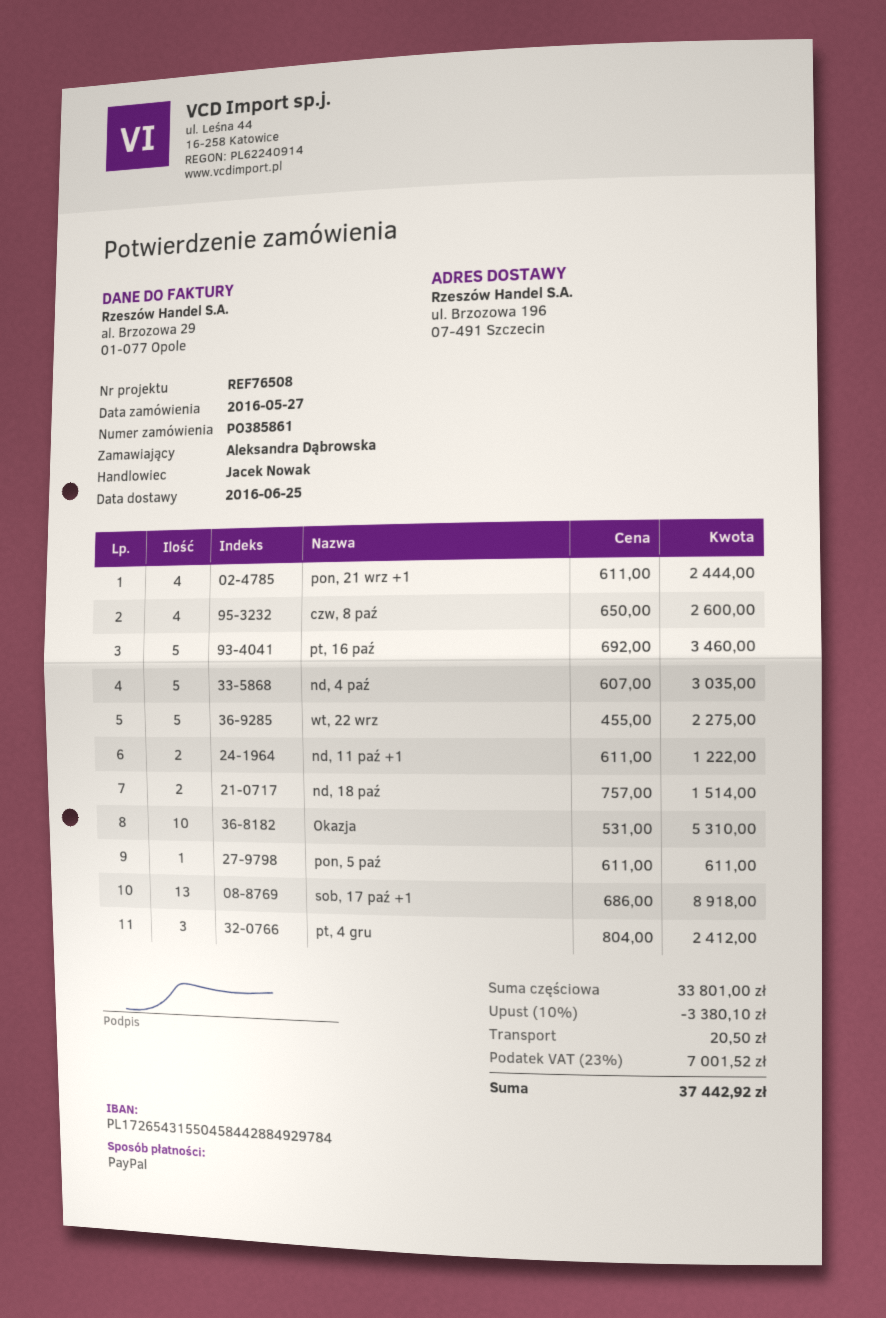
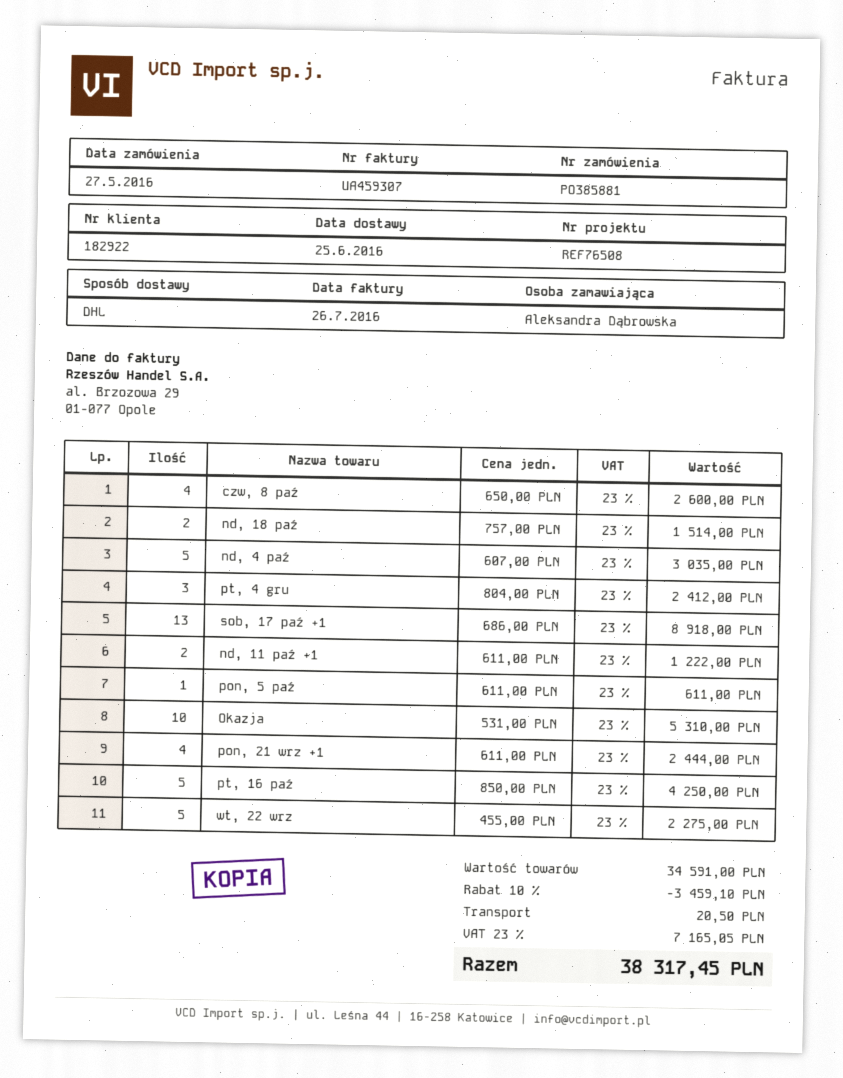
order number: PO385861 -> PO385881
pt, 16 paź: 5 x 692.00 = 3460.00 -> 5 x 850.00 = 4250.00
subtotal: 33801.00 -> 34591.00
discount: 10% = 3380.10 -> 10% = 3459.10
tax: 23% = 7001.52 -> 23% = 7165.05
total: 37442.92 -> 38317.45

